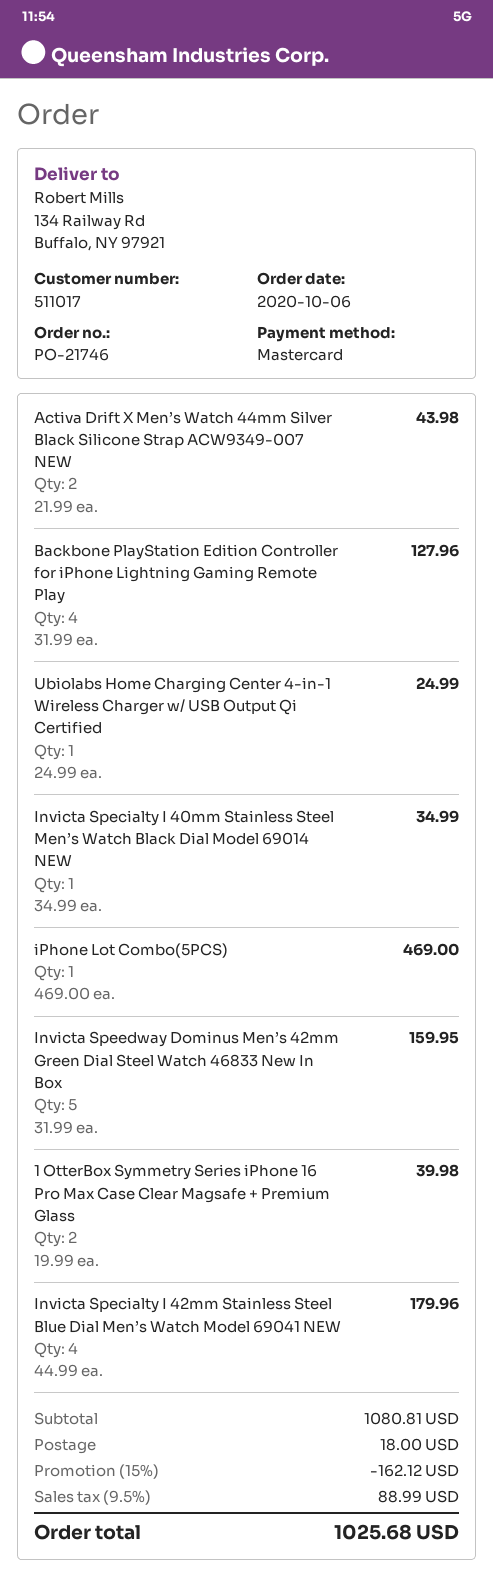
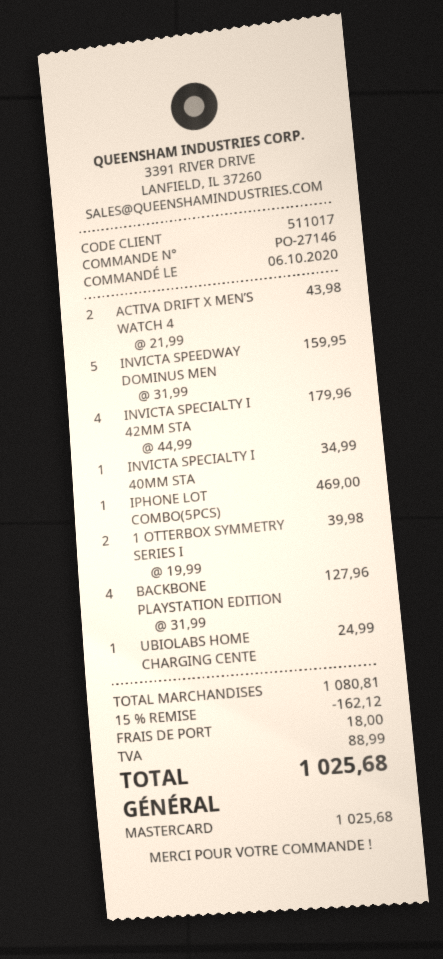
order number: PO-21746 -> PO-27146

